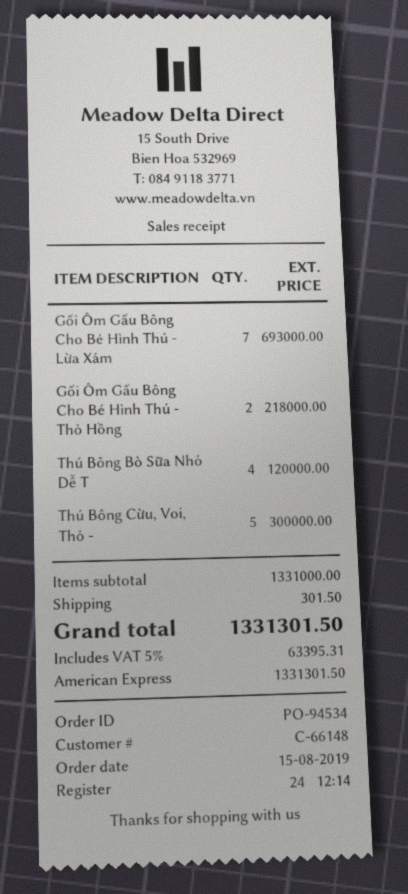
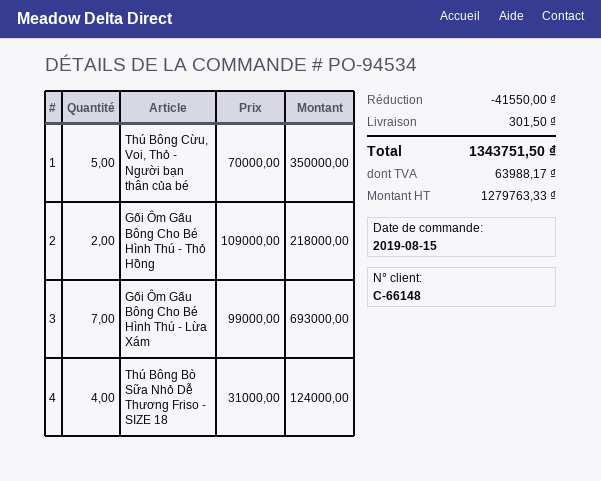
Thú Bông Bò Sữa Nhỏ Dễ T: 4 for 120000.00 -> 4 for 124000.00
Thú Bông Cừu, Voi, Thỏ -: 5 for 300000.00 -> 5 for 350000.00
discount: none -> 41550.00
tax: 63395.31 -> 63988.17
total: 1331301.50 -> 1343751.50

